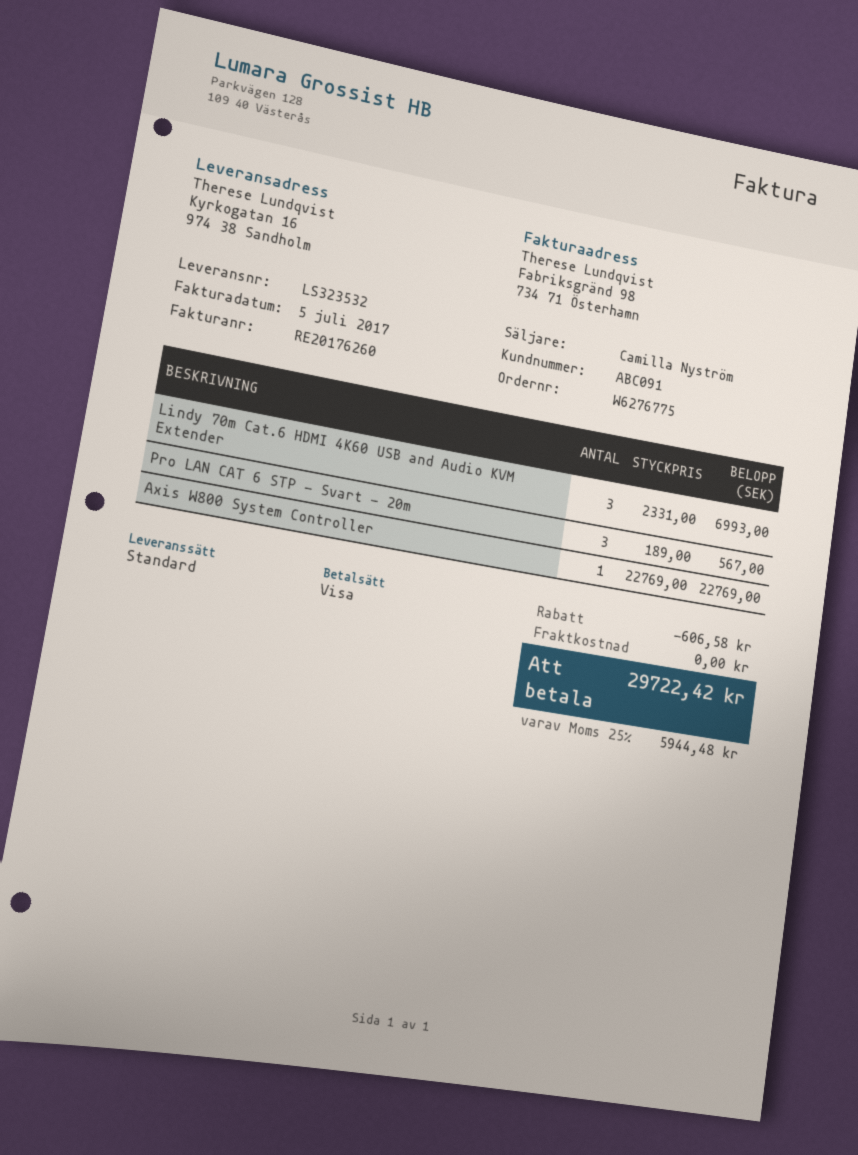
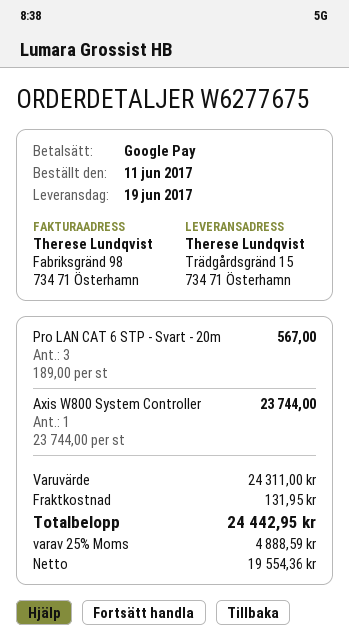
order number: W6276775 -> W6277675
payment method: Visa -> Google Pay
ship to: Kyrkogatan 16, 974 38 Sandholm -> Trädgårdsgränd 15, 734 71 Österhamn
Lindy 70m Cat.6 HDMI 4K60 USB and Audio KVM Extender: 3 x 2331.00 = 6993.00 -> none
Axis W800 System Controller: 1 x 22769.00 = 22769.00 -> 1 x 23744.00 = 23744.00
discount: 606.58 -> none
shipping: 0.00 -> 131.95
tax: 25% = 5944.48 -> 25% = 4888.59
total: 29722.42 -> 24442.95

